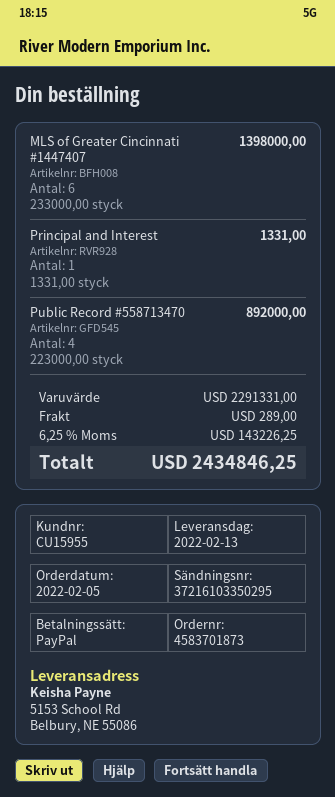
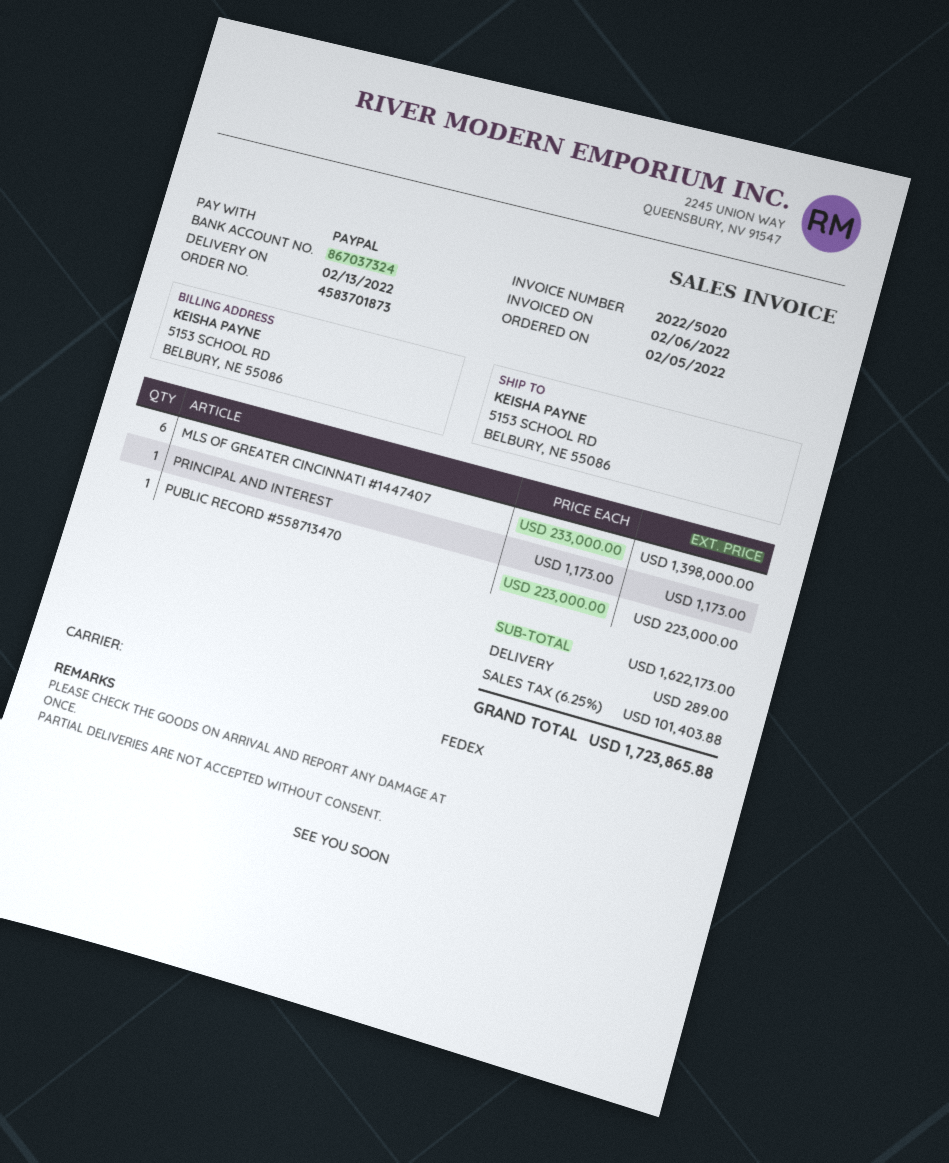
Principal and Interest: 1 x 1331.00 = 1331.00 -> 1 x 1173.00 = 1173.00
Public Record #558713470: 4 x 223000.00 = 892000.00 -> 1 x 223000.00 = 223000.00
subtotal: 2291331.00 -> 1622173.00
tax: 6.25% = 143226.25 -> 6.25% = 101403.88
total: 2434846.25 -> 1723865.88

